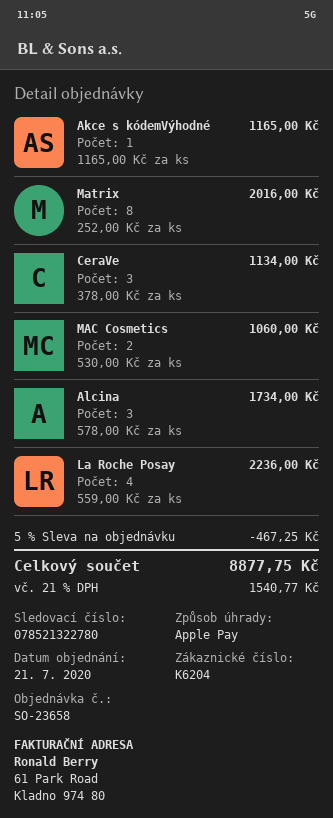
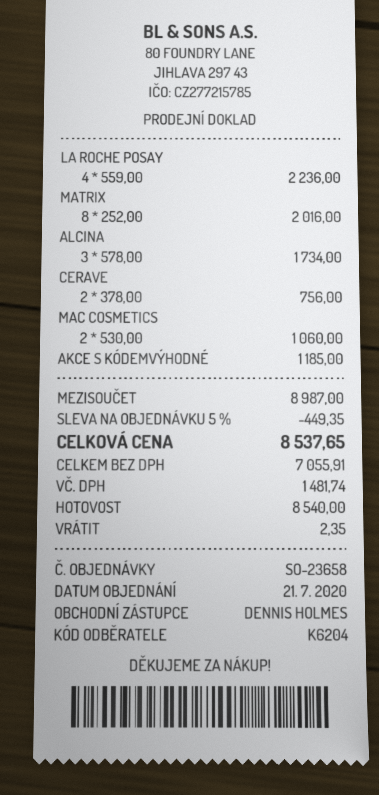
payment method: Apple Pay -> cash
Akce s kódemVýhodné: 1 x 1165.00 = 1165.00 -> 1 x 1185.00 = 1185.00
CeraVe: 3 x 378.00 = 1134.00 -> 2 x 378.00 = 756.00
discount: 5% = 467.25 -> 5% = 449.35
tax: 1540.77 -> 1481.74
total: 8877.75 -> 8537.65

